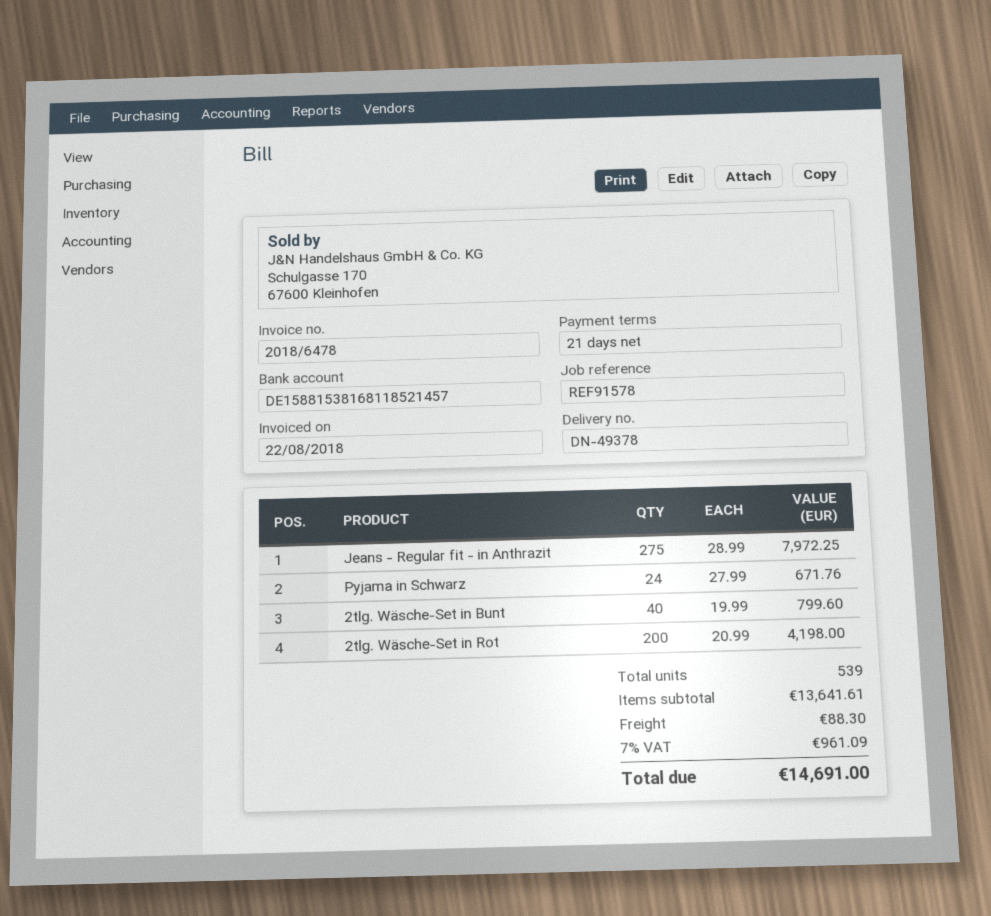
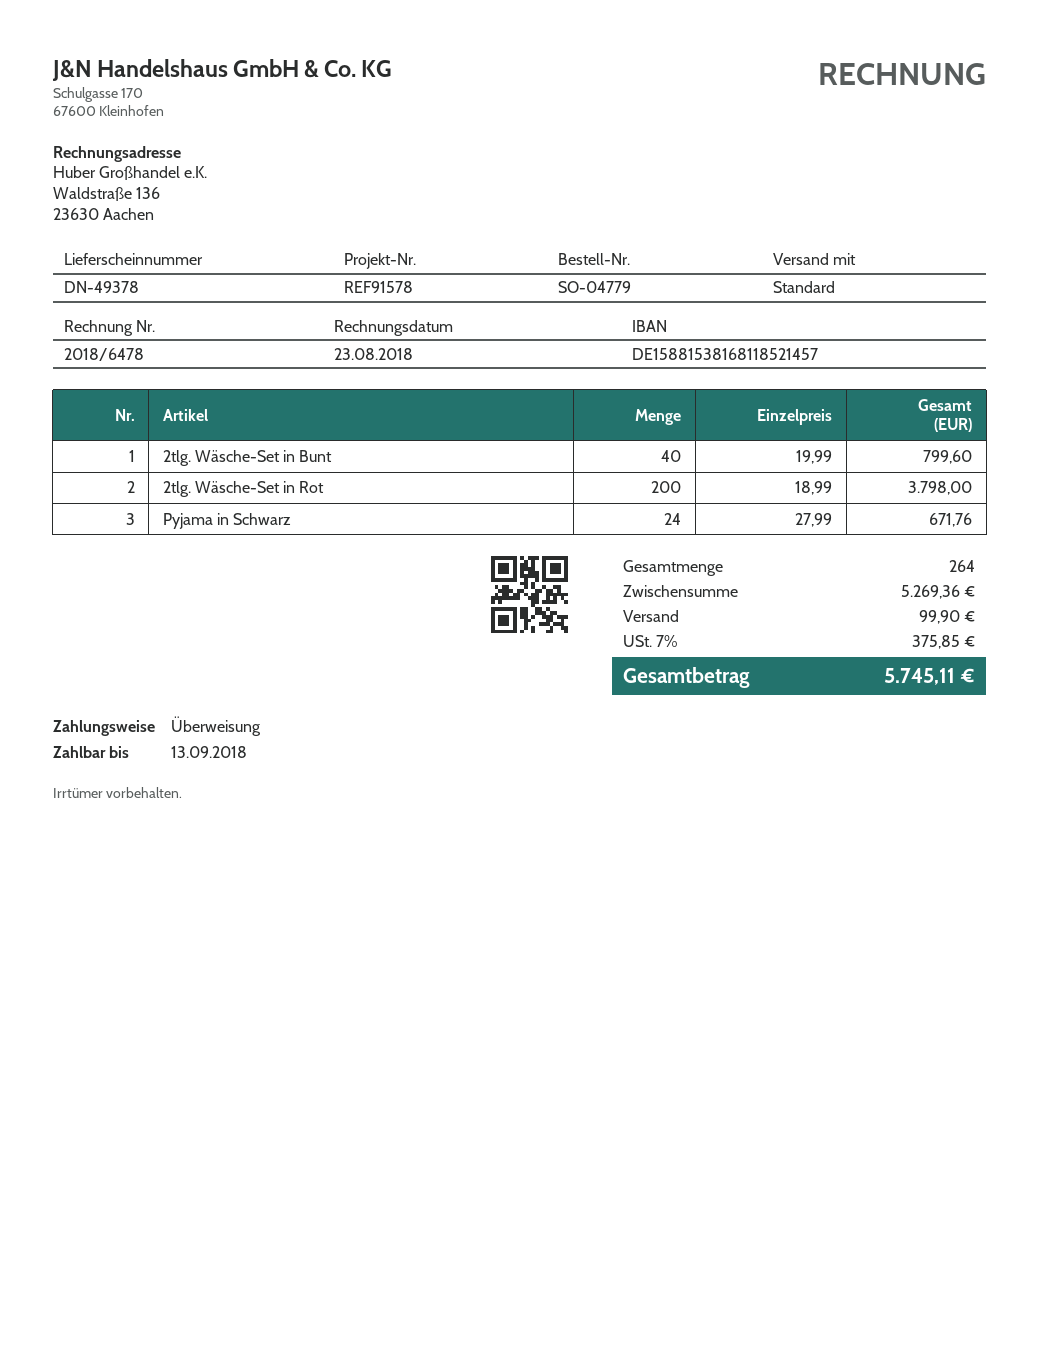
invoice date: 2018-08-22 -> 2018-08-23
Jeans - Regular fit - in Anthrazit: 275 x 28.99 = 7972.25 -> none
2tlg. Wäsche-Set in Rot: 200 x 20.99 = 4198.00 -> 200 x 18.99 = 3798.00
total quantity: 539 -> 264
subtotal: 13641.61 -> 5269.36
shipping: 88.30 -> 99.90
tax: 7% = 961.09 -> 7% = 375.85
total: 14691.00 -> 5745.11

